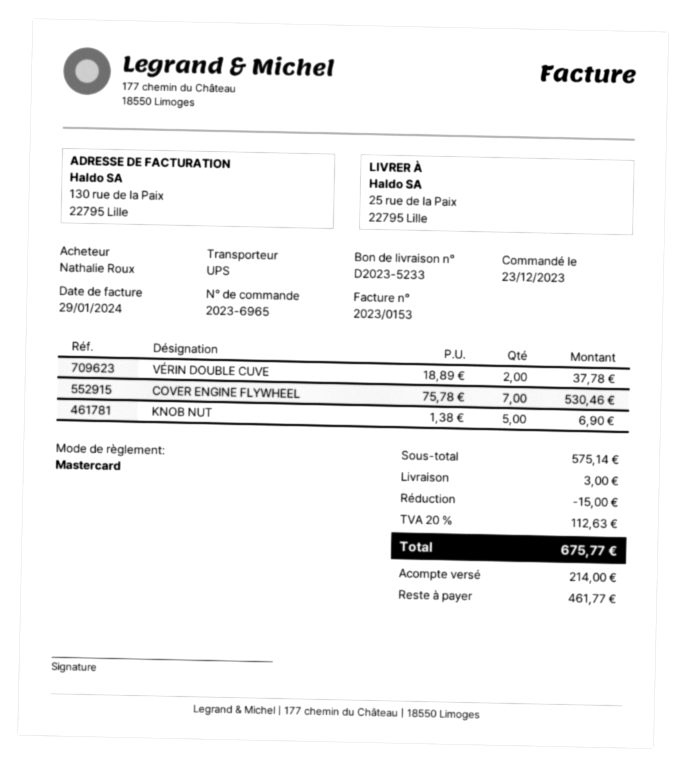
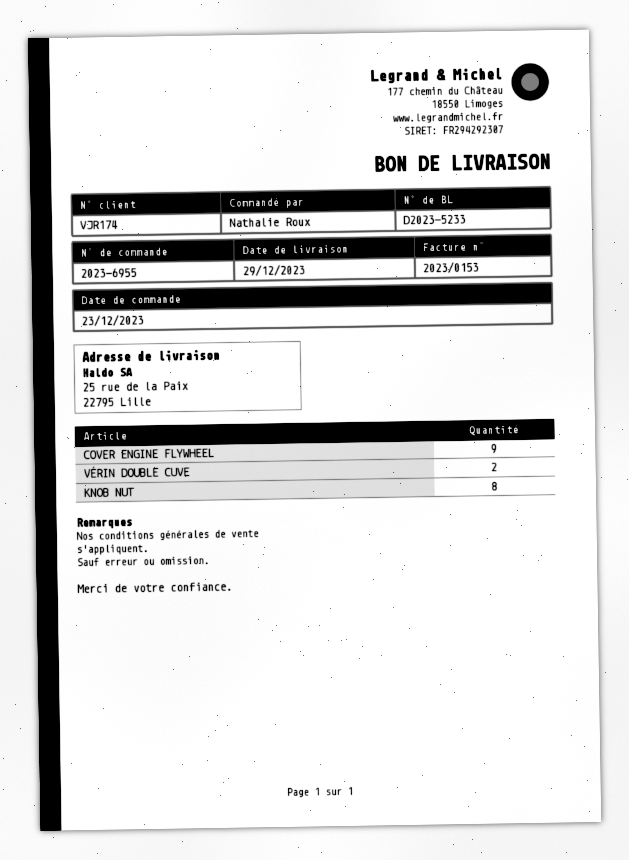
order number: 2023-6965 -> 2023-6955
COVER ENGINE FLYWHEEL: 7 -> 9
KNOB NUT: 5 -> 8

